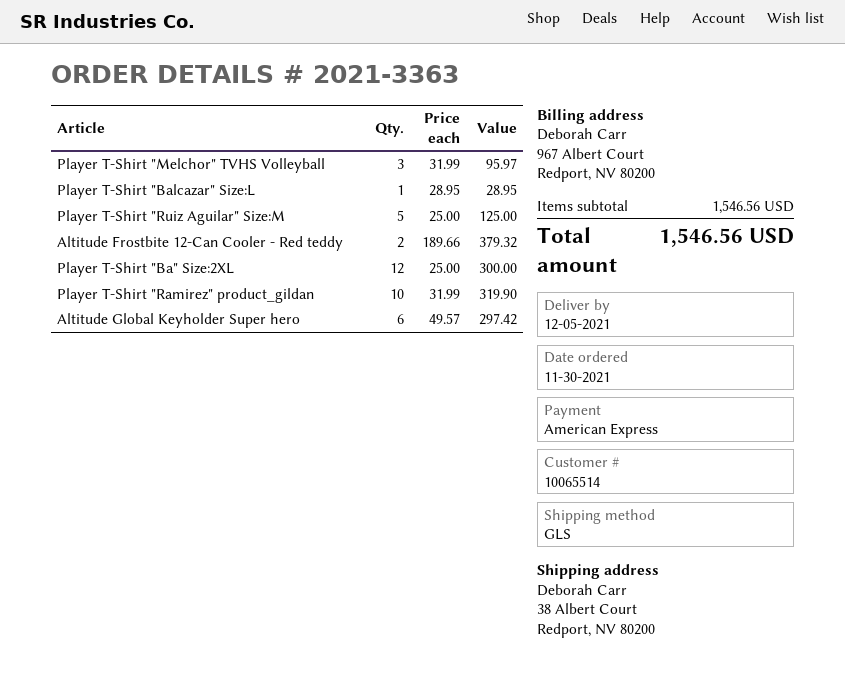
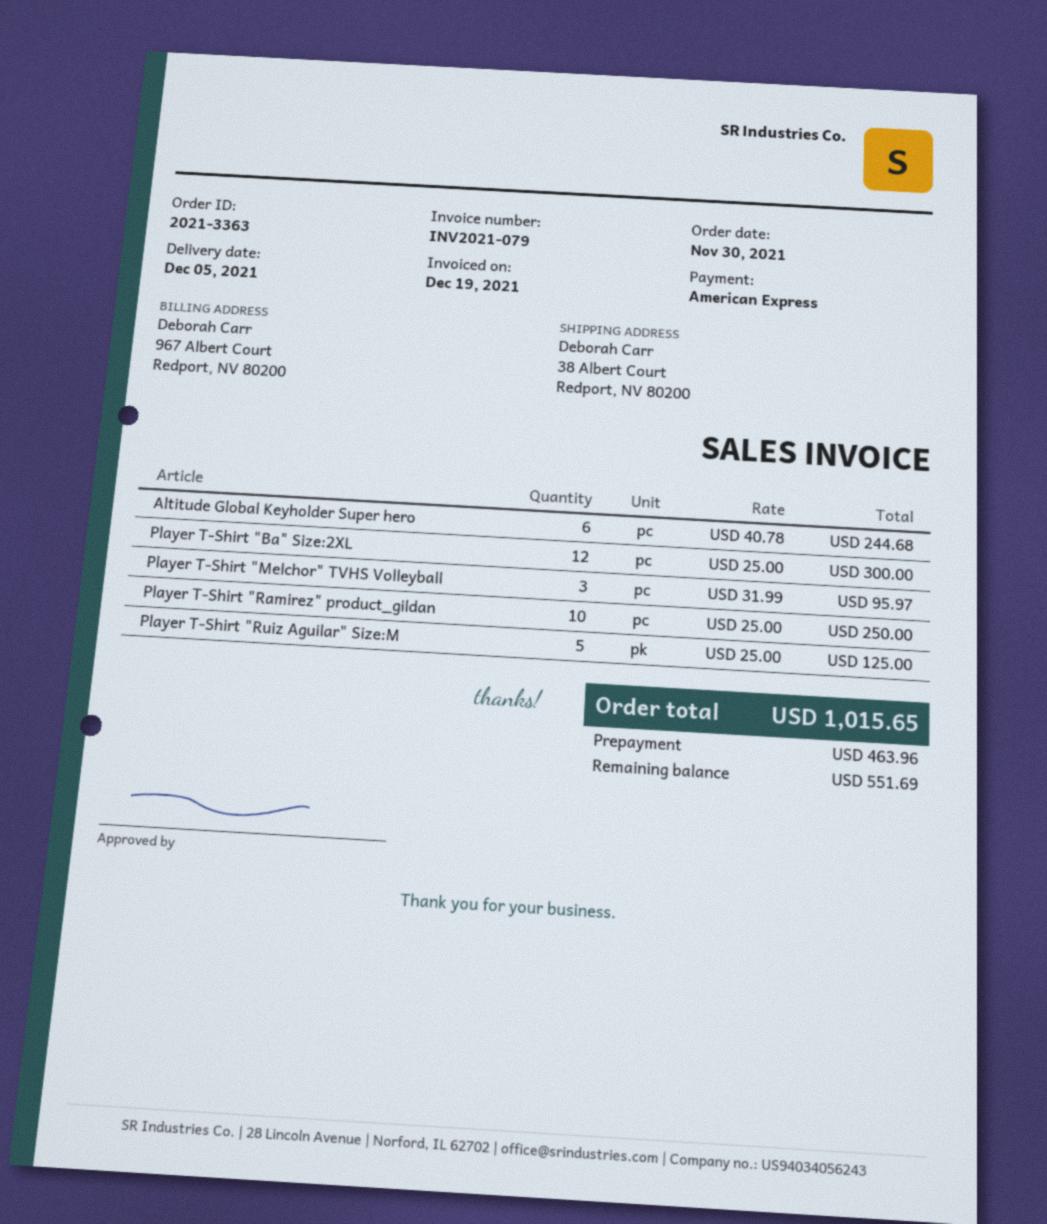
Player T-Shirt "Balcazar" Size:L: 1 x 28.95 = 28.95 -> none
Altitude Frostbite 12-Can Cooler - Red teddy: 2 x 189.66 = 379.32 -> none
Player T-Shirt "Ramirez" product_gildan: 10 x 31.99 = 319.90 -> 10 x 25.00 = 250.00
Altitude Global Keyholder Super hero: 6 x 49.57 = 297.42 -> 6 x 40.78 = 244.68
total: 1546.56 -> 1015.65

